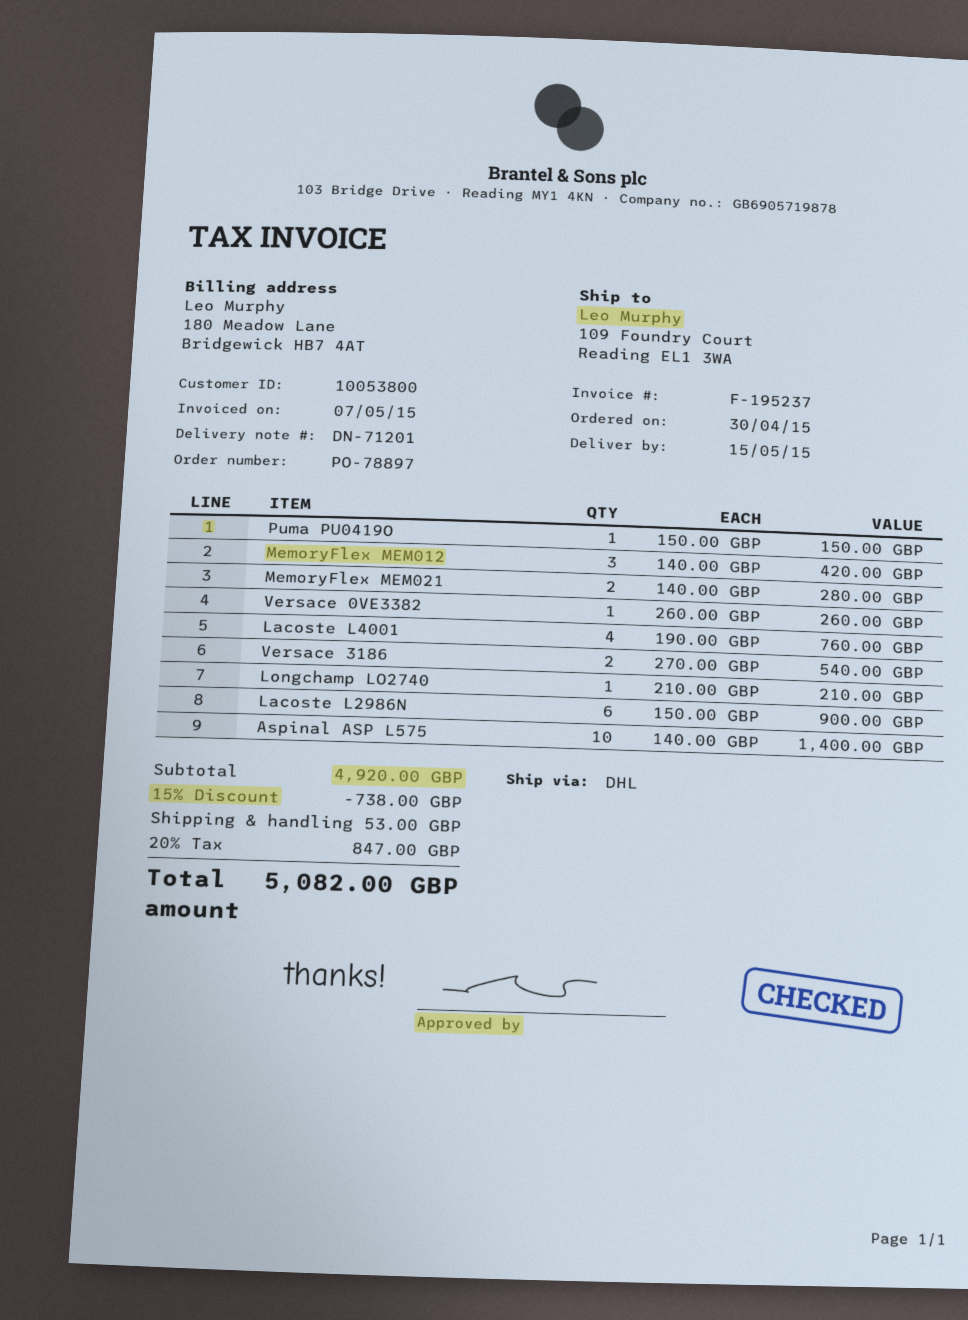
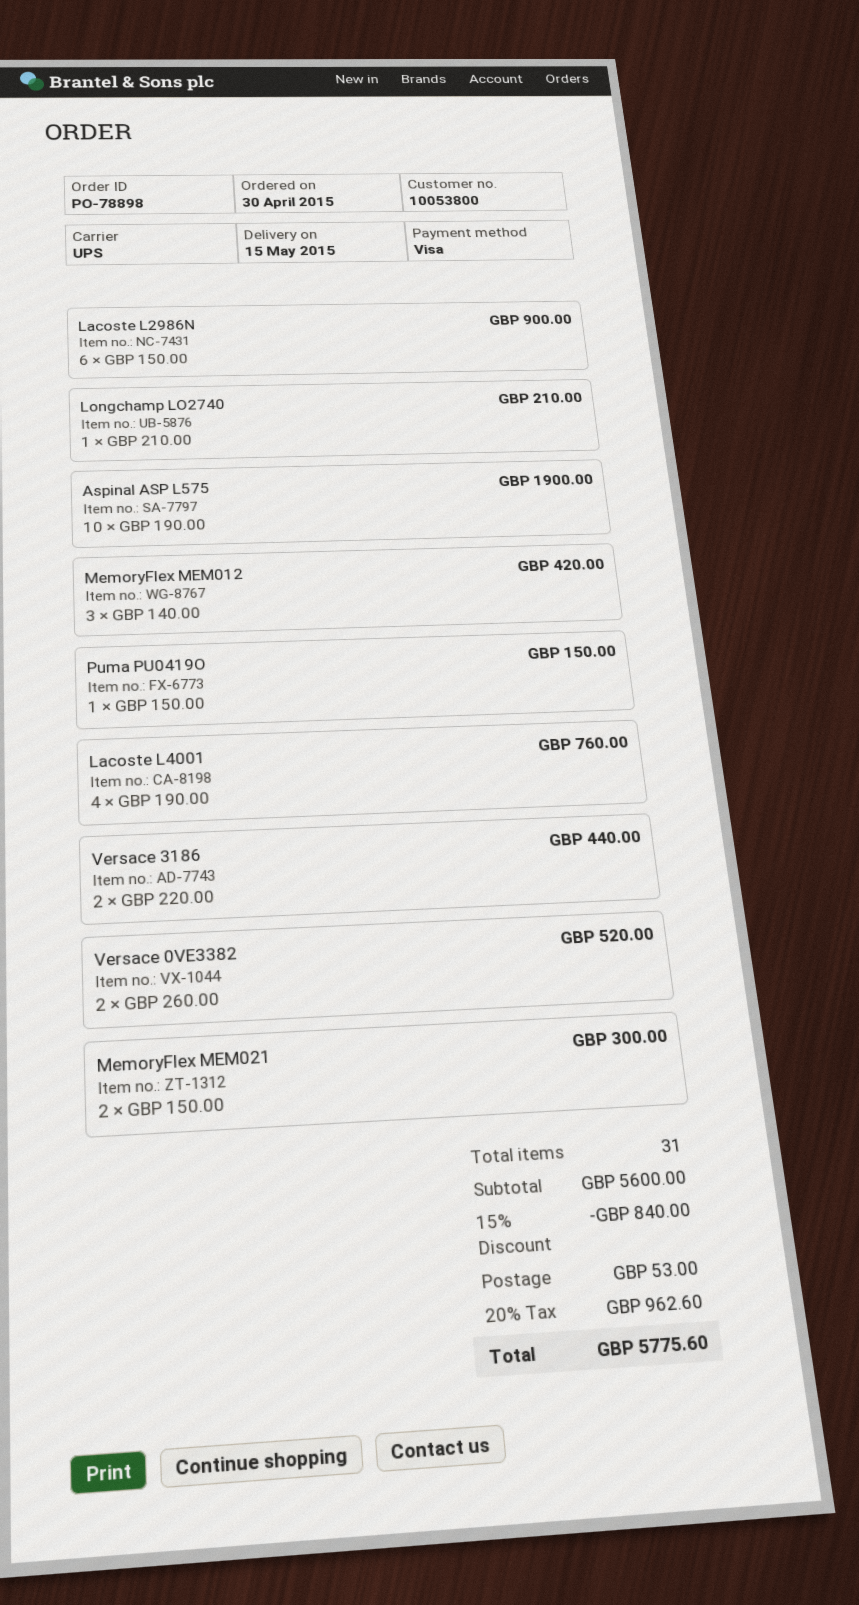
order number: PO-78897 -> PO-78898
shipping method: DHL -> UPS
MemoryFlex MEM021: 2 x 140.00 = 280.00 -> 2 x 150.00 = 300.00
Versace 0VE3382: 1 x 260.00 = 260.00 -> 2 x 260.00 = 520.00
Versace 3186: 2 x 270.00 = 540.00 -> 2 x 220.00 = 440.00
Aspinal ASP L575: 10 x 140.00 = 1400.00 -> 10 x 190.00 = 1900.00
subtotal: 4920.00 -> 5600.00
discount: 15% = 738.00 -> 15% = 840.00
tax: 20% = 847.00 -> 20% = 962.60
total: 5082.00 -> 5775.60

